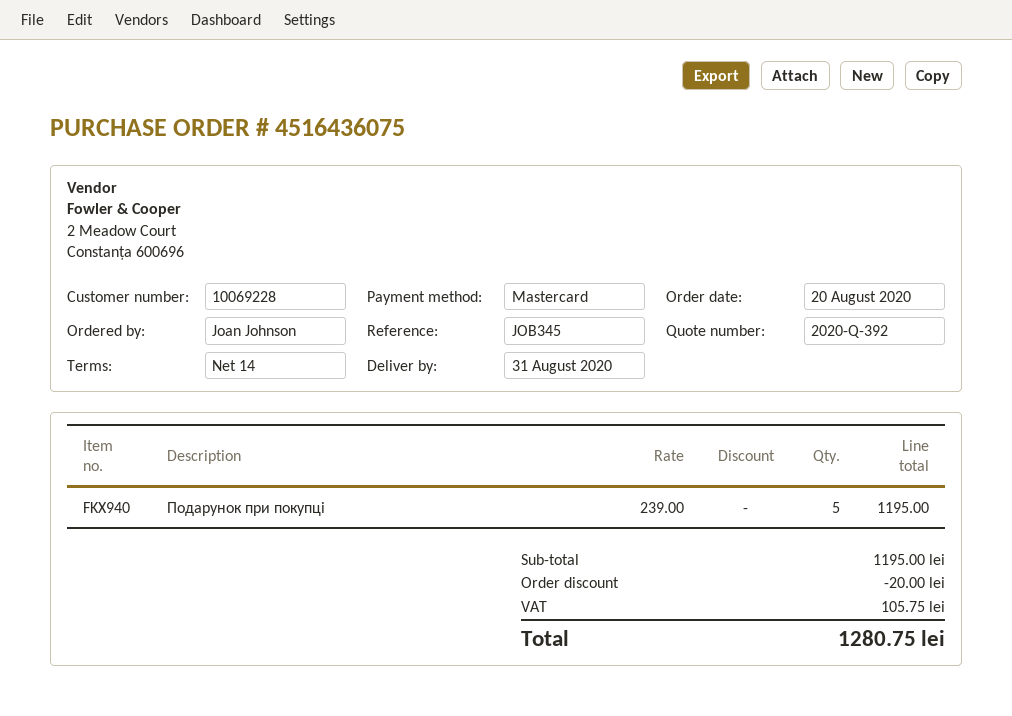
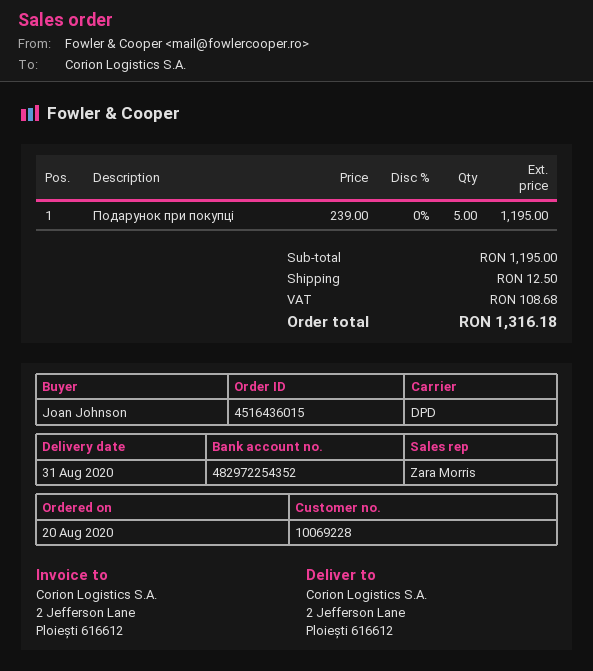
order number: 4516436075 -> 4516436015
discount: 20.00 -> none
shipping: none -> 12.50
tax: 105.75 -> 108.68
total: 1280.75 -> 1316.18

